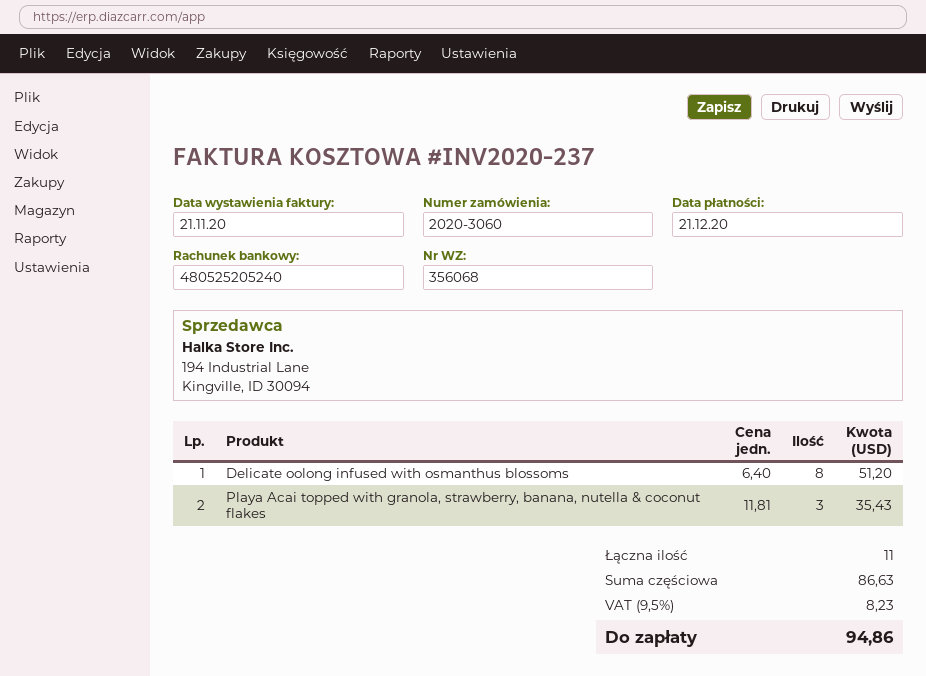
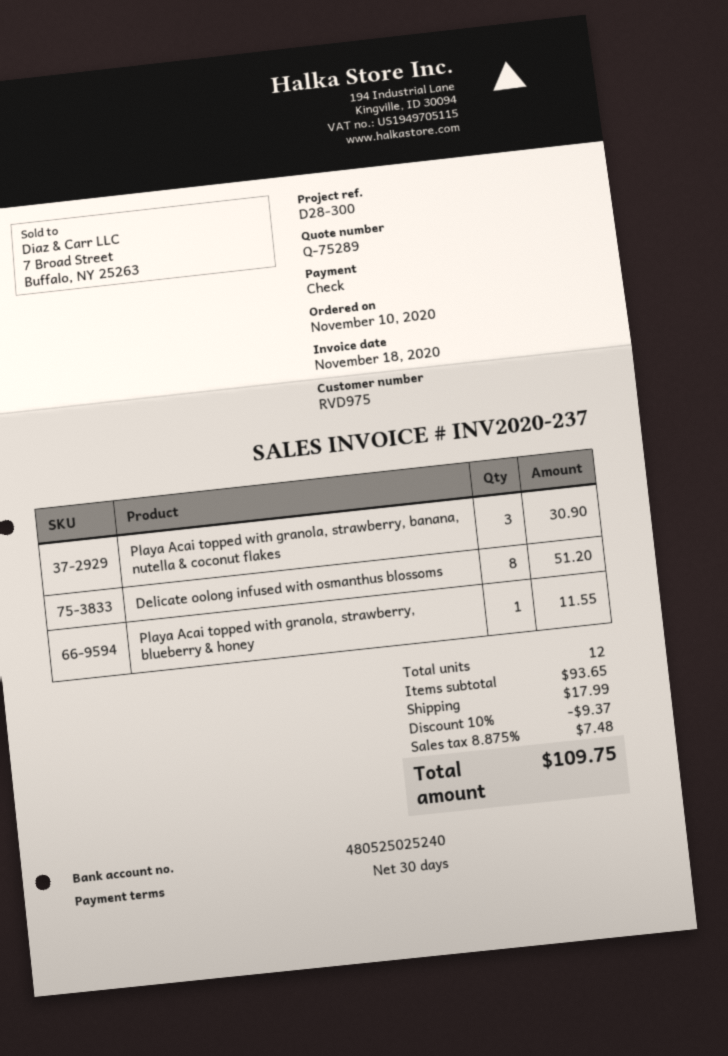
invoice date: 2020-11-21 -> 2020-11-18
bank account: 480525205240 -> 480525025240
Playa Acai topped with granola, strawberry, banana, nutella & coconut flakes: 3 for 35.43 -> 3 for 30.90
Playa Acai topped with granola, strawberry, blueberry & honey: none -> 1 for 11.55
total quantity: 11 -> 12
subtotal: 86.63 -> 93.65
discount: none -> 10% = 9.37
shipping: none -> 17.99
tax: 9.5% = 8.23 -> 8.875% = 7.48
total: 94.86 -> 109.75

